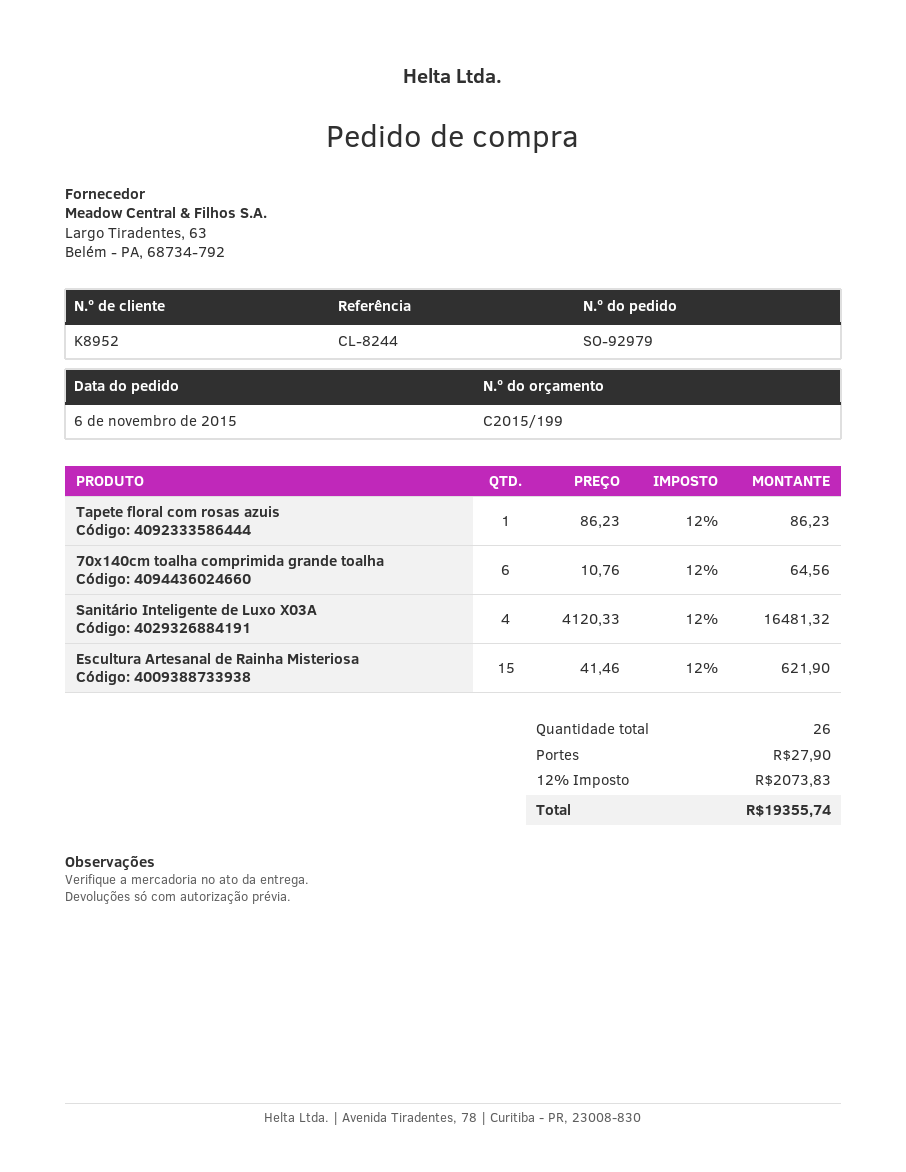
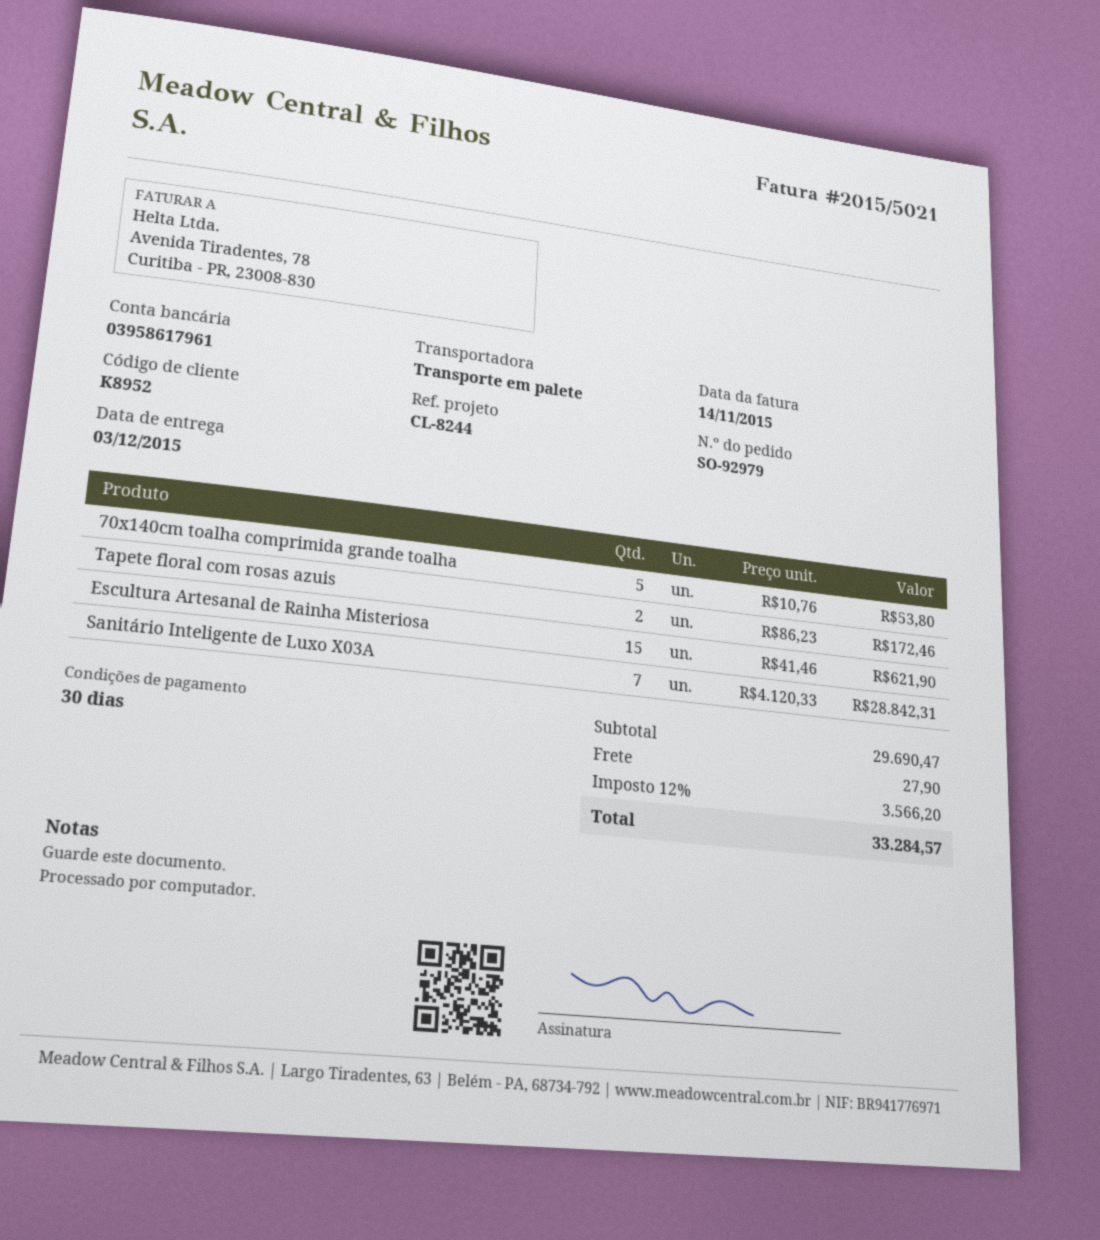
Tapete floral com rosas azuis: 1 x 86.23 = 86.23 -> 2 x 86.23 = 172.46
70x140cm toalha comprimida grande toalha: 6 x 10.76 = 64.56 -> 5 x 10.76 = 53.80
Sanitário Inteligente de Luxo X03A: 4 x 4120.33 = 16481.32 -> 7 x 4120.33 = 28842.31
tax: 12% = 2073.83 -> 12% = 3566.20
total: 19355.74 -> 33284.57

